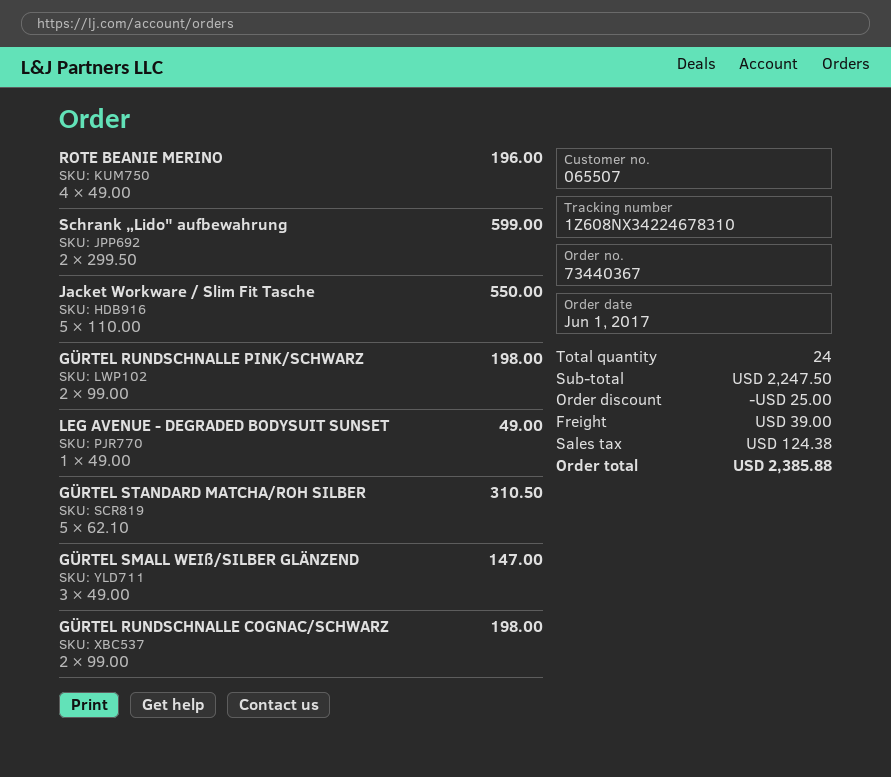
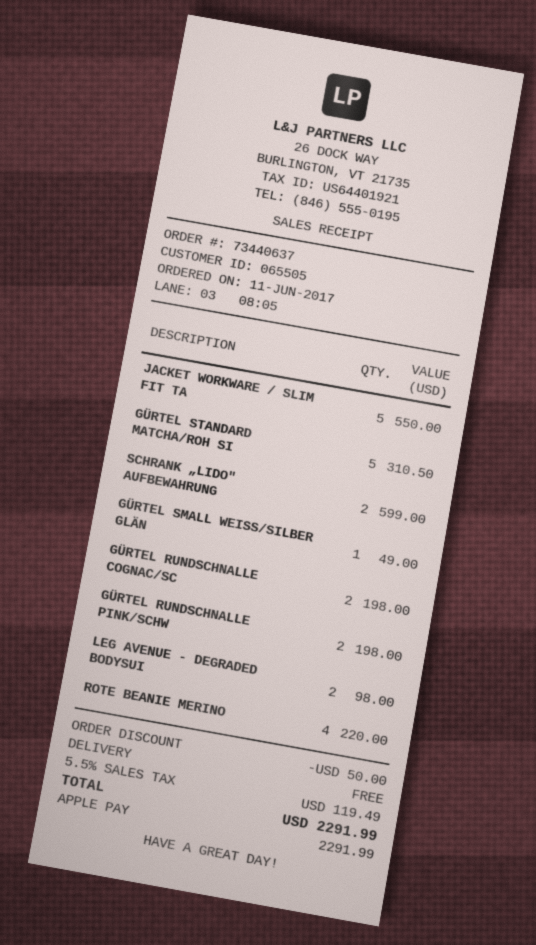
order number: 73440367 -> 73440637
order date: 2017-06-01 -> 2017-06-11
customer number: 065507 -> 065505
ROTE BEANIE MERINO: 4 for 196.00 -> 4 for 220.00
LEG AVENUE - DEGRADED BODYSUIT SUNSET: 1 for 49.00 -> 2 for 98.00
GÜRTEL SMALL WEIß/SILBER GLÄNZEND: 3 for 147.00 -> 1 for 49.00
discount: 25.00 -> 50.00
shipping: 39.00 -> 0.00
tax: 124.38 -> 119.49
total: 2385.88 -> 2291.99

